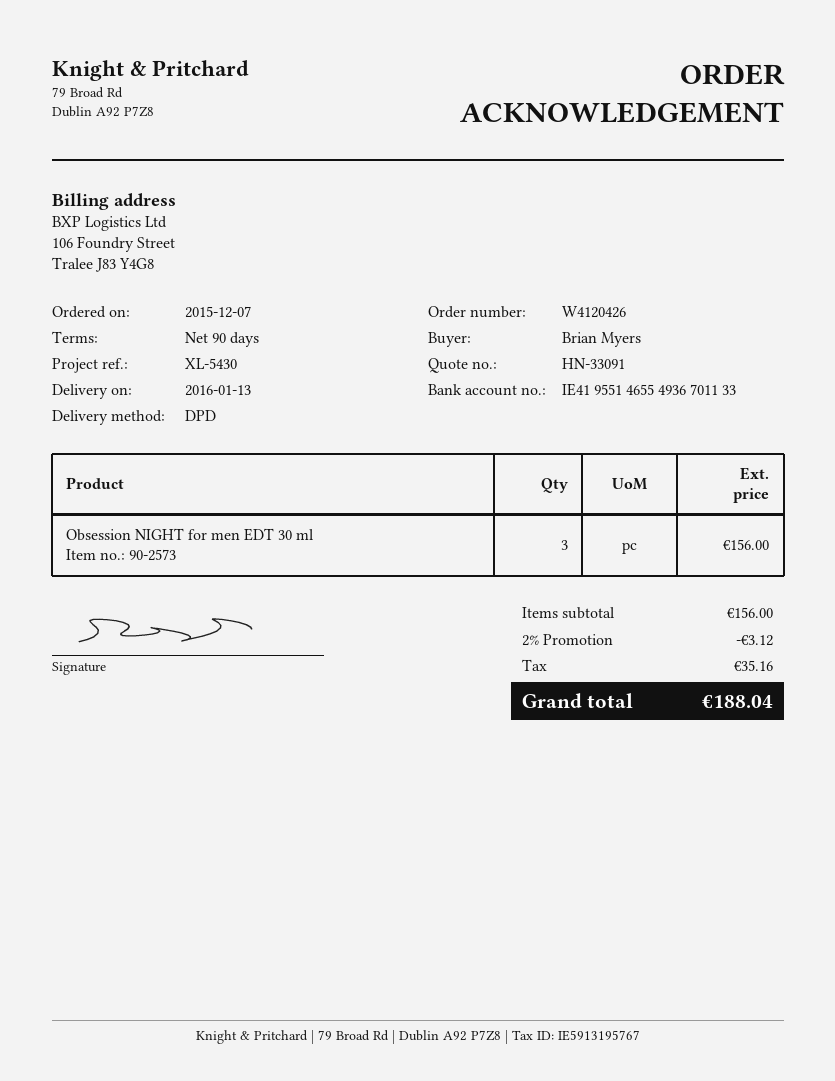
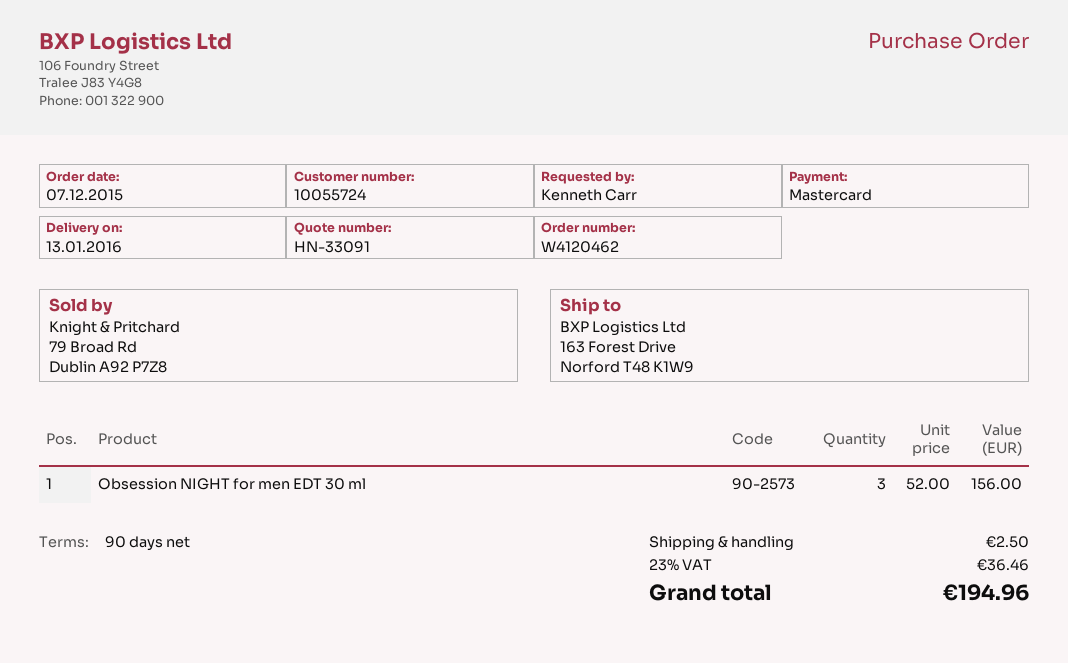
order number: W4120426 -> W4120462
ordered by: Brian Myers -> Kenneth Carr
discount: 2% = 3.12 -> none
shipping: none -> 2.50
tax: 35.16 -> 36.46
total: 188.04 -> 194.96

